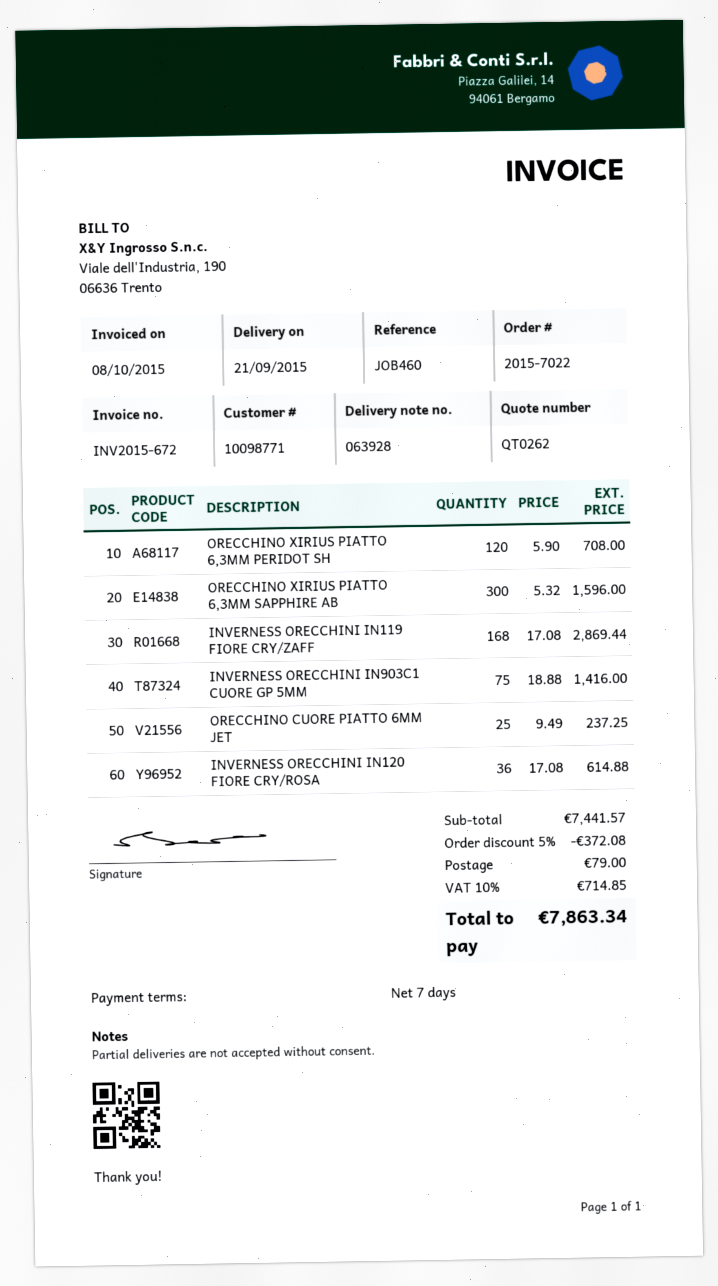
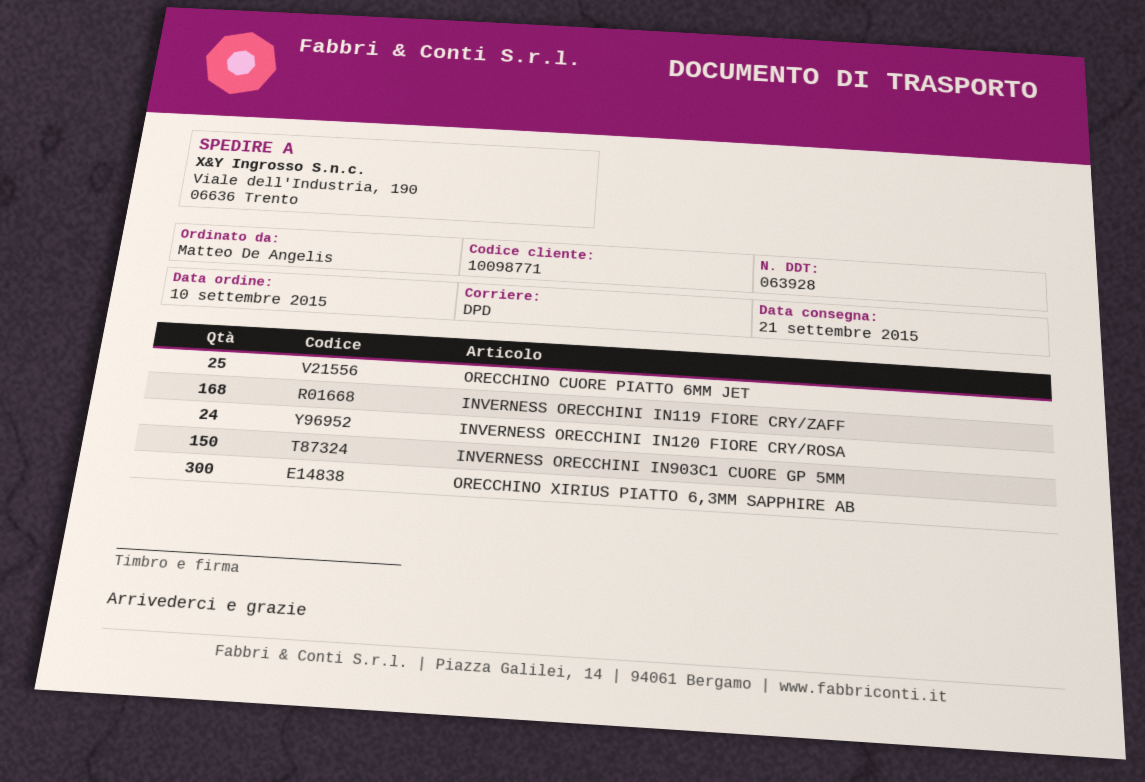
ORECCHINO XIRIUS PIATTO 6,3MM PERIDOT SH: 120 -> none
INVERNESS ORECCHINI IN903C1 CUORE GP 5MM: 75 -> 150
INVERNESS ORECCHINI IN120 FIORE CRY/ROSA: 36 -> 24

